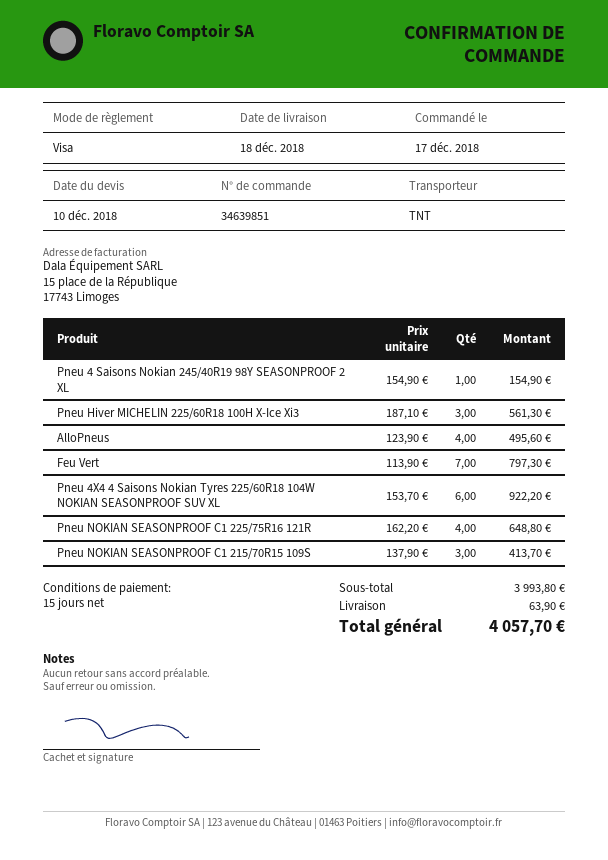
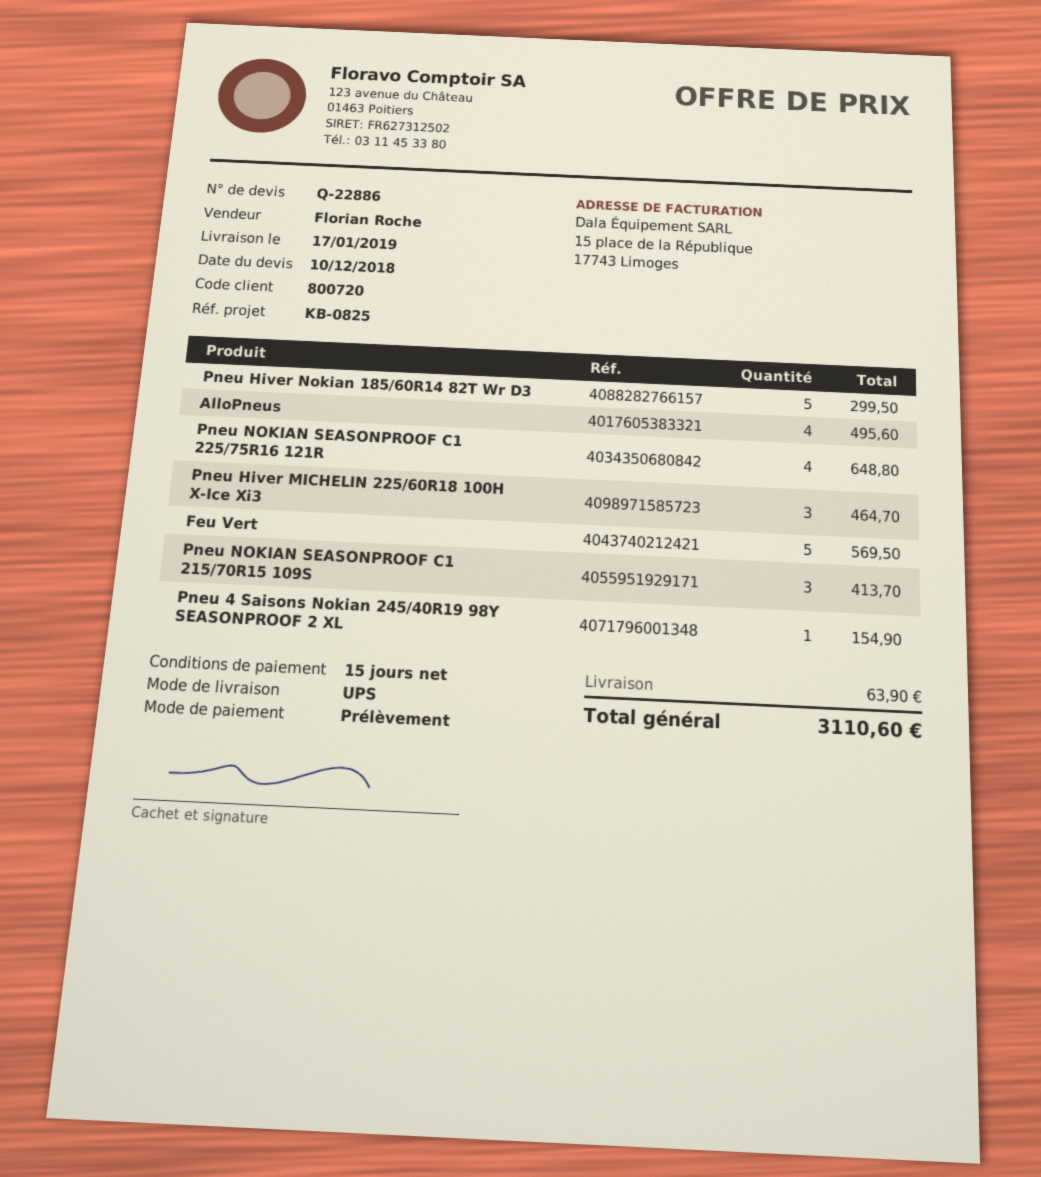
delivery date: 2018-12-18 -> 2019-01-17
payment method: Visa -> direct debit
shipping method: TNT -> UPS
Pneu Hiver MICHELIN 225/60R18 100H X-Ice Xi3: 3 for 561.30 -> 3 for 464.70
Feu Vert: 7 for 797.30 -> 5 for 569.50
Pneu 4X4 4 Saisons Nokian Tyres 225/60R18 104W NOKIAN SEASONPROOF SUV XL: 6 for 922.20 -> none
Pneu Hiver Nokian 185/60R14 82T Wr D3: none -> 5 for 299.50
total: 4057.70 -> 3110.60

